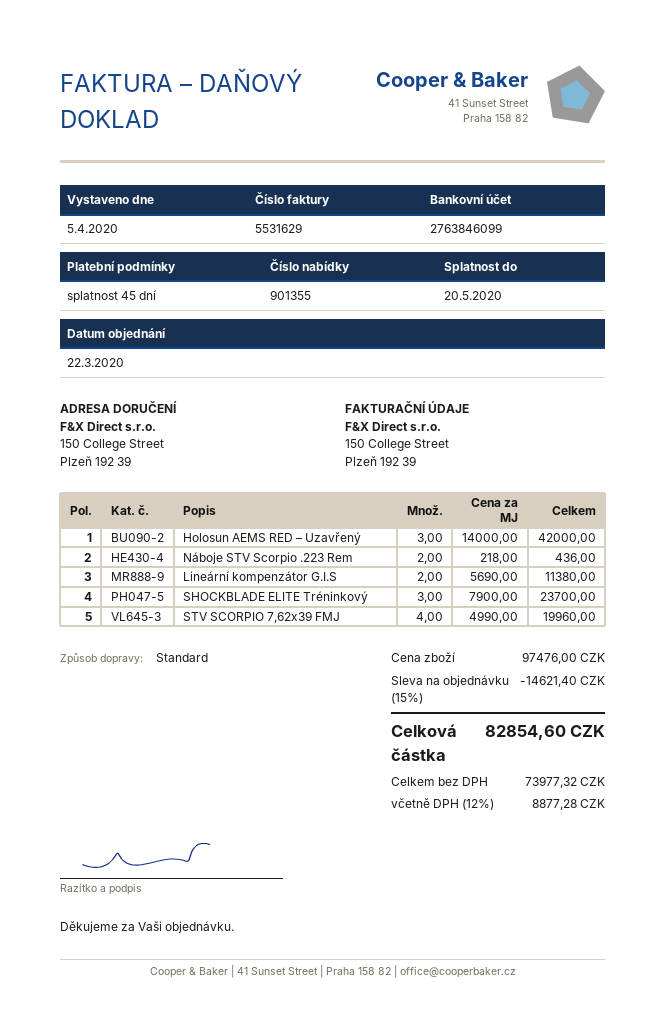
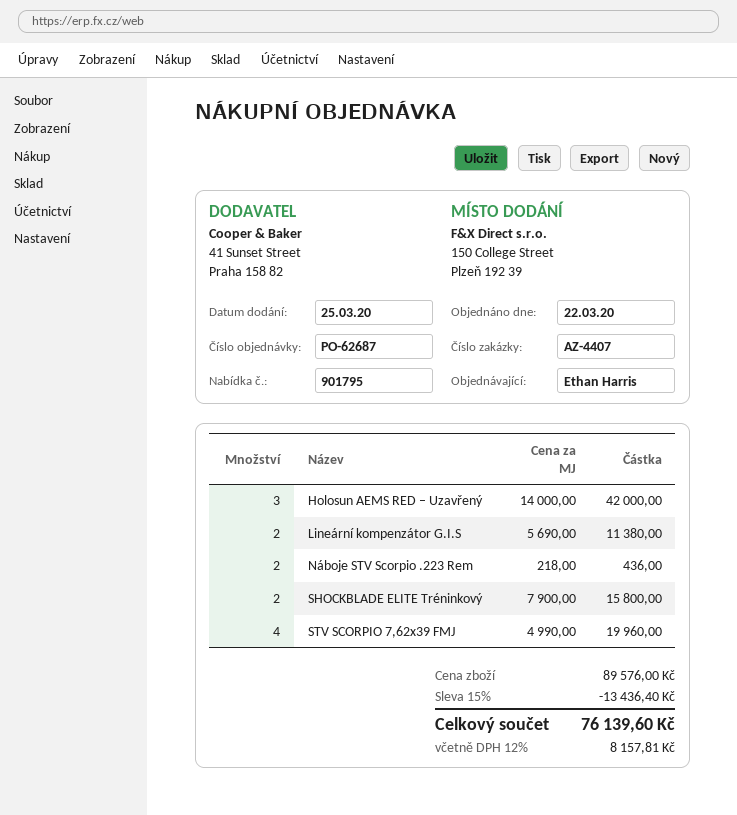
quote number: 901355 -> 901795
SHOCKBLADE ELITE Tréninkový: 3 x 7900.00 = 23700.00 -> 2 x 7900.00 = 15800.00
subtotal: 97476.00 -> 89576.00
discount: 15% = 14621.40 -> 15% = 13436.40
tax: 12% = 8877.28 -> 12% = 8157.81
total: 82854.60 -> 76139.60

